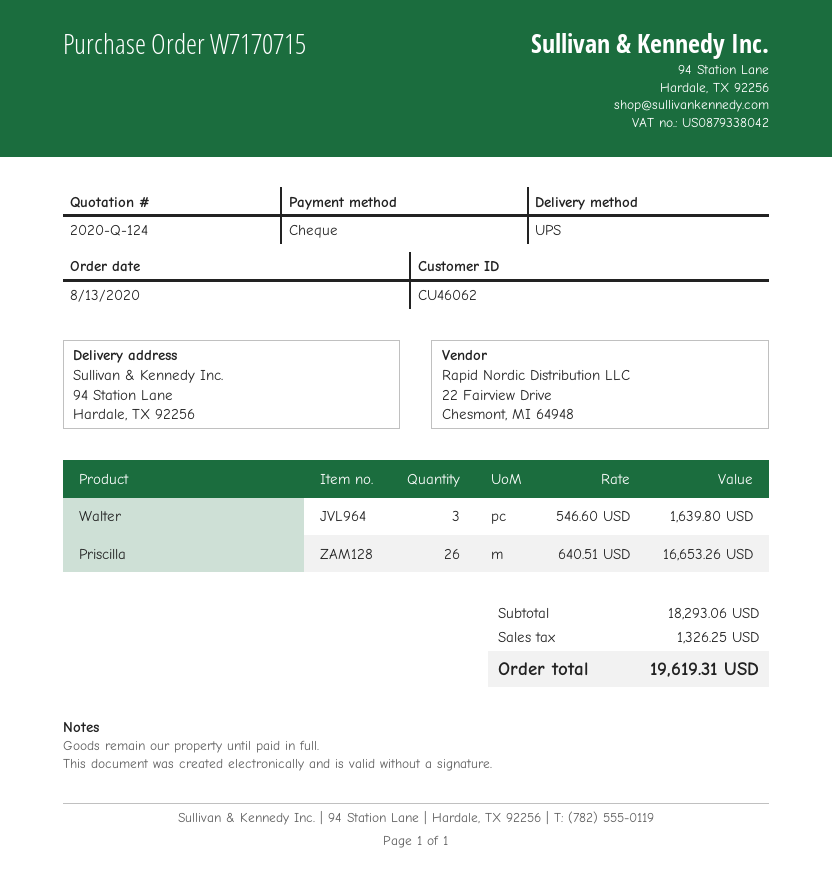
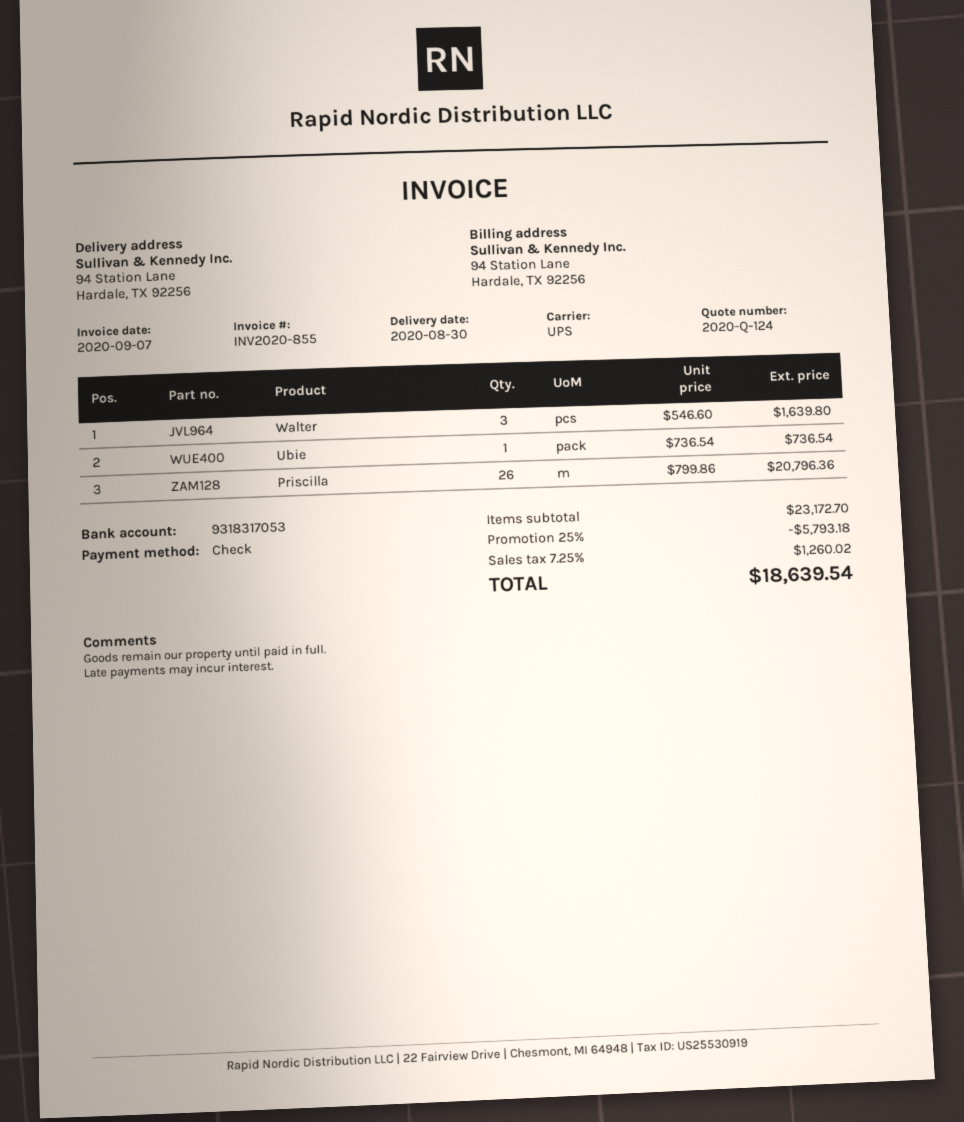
Priscilla: 26 x 640.51 = 16653.26 -> 26 x 799.86 = 20796.36
Ubie: none -> 1 x 736.54 = 736.54
subtotal: 18293.06 -> 23172.70
discount: none -> 25% = 5793.18
tax: 1326.25 -> 1260.02
total: 19619.31 -> 18639.54

